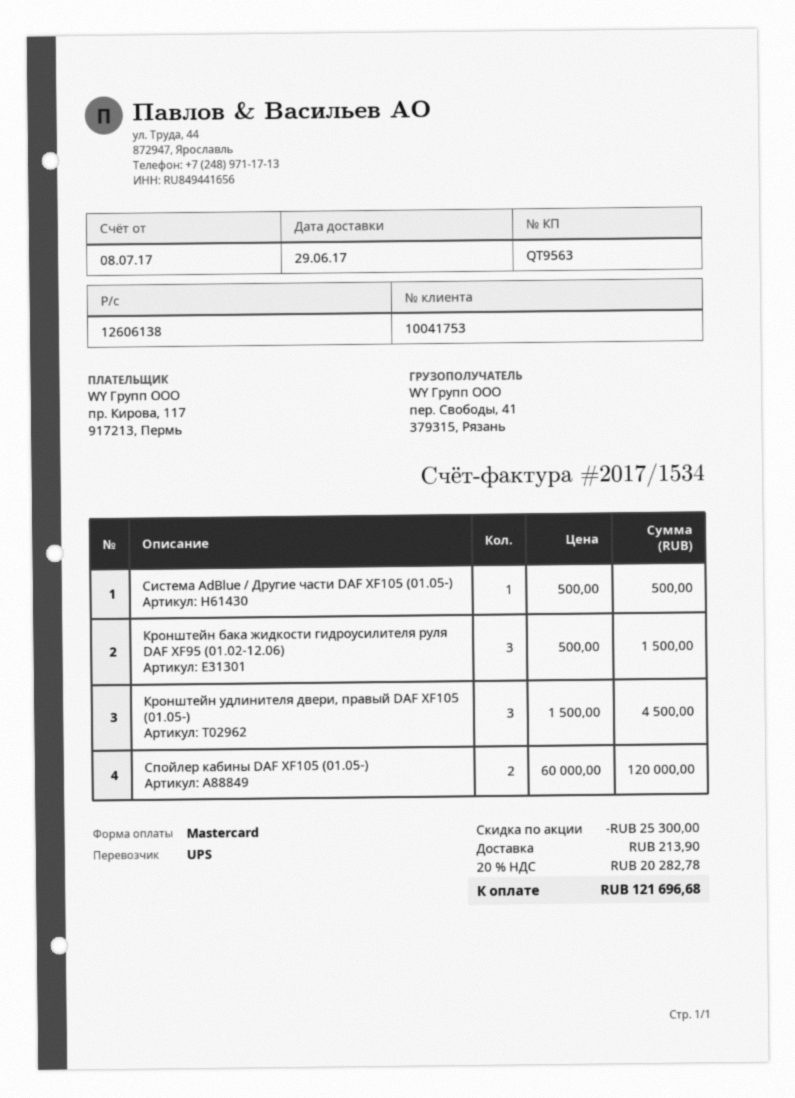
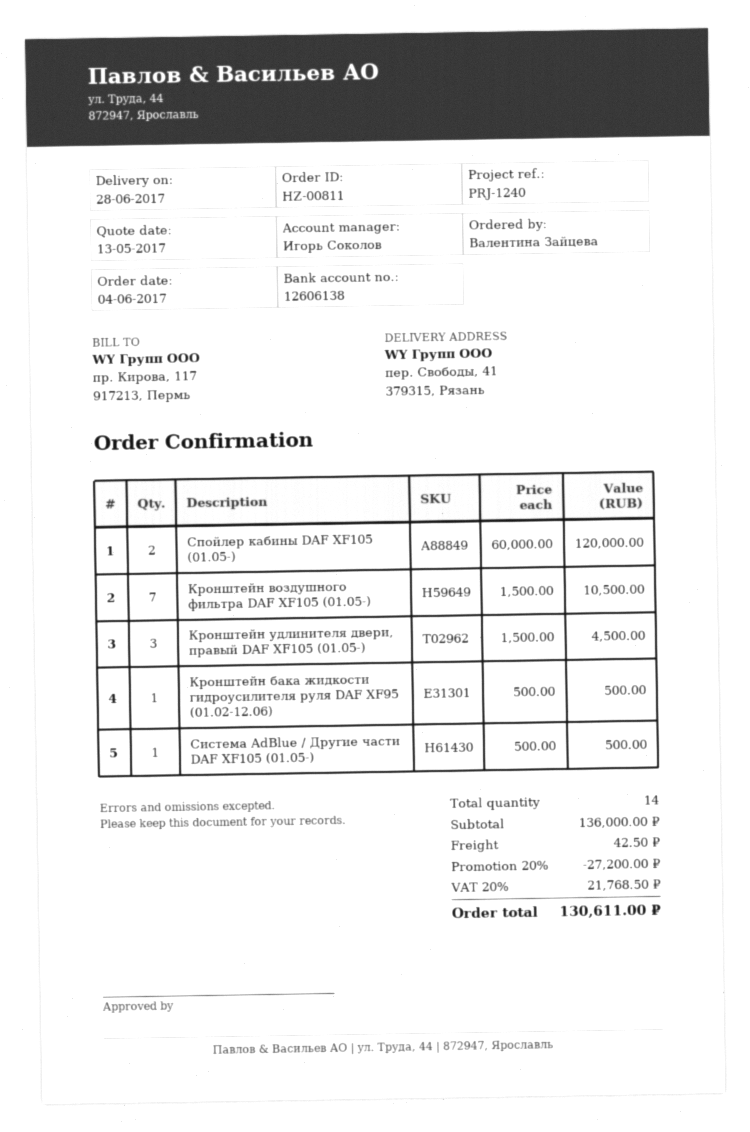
delivery date: 2017-06-29 -> 2017-06-28
Кронштейн бака жидкости гидроусилителя руля DAF XF95 (01.02-12.06): 3 x 500.00 = 1500.00 -> 1 x 500.00 = 500.00
Кронштейн воздушного фильтра DAF XF105 (01.05-): none -> 7 x 1500.00 = 10500.00
discount: 25300.00 -> 27200.00
shipping: 213.90 -> 42.50
tax: 20% = 20282.78 -> 20% = 21768.50
total: 121696.68 -> 130611.00

